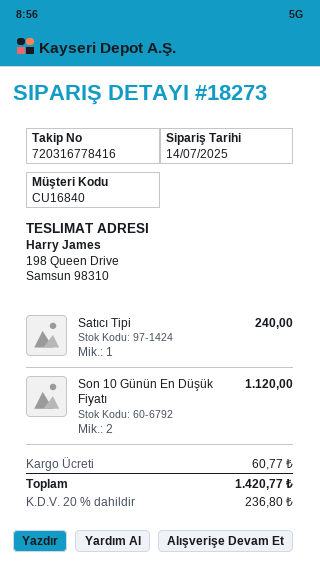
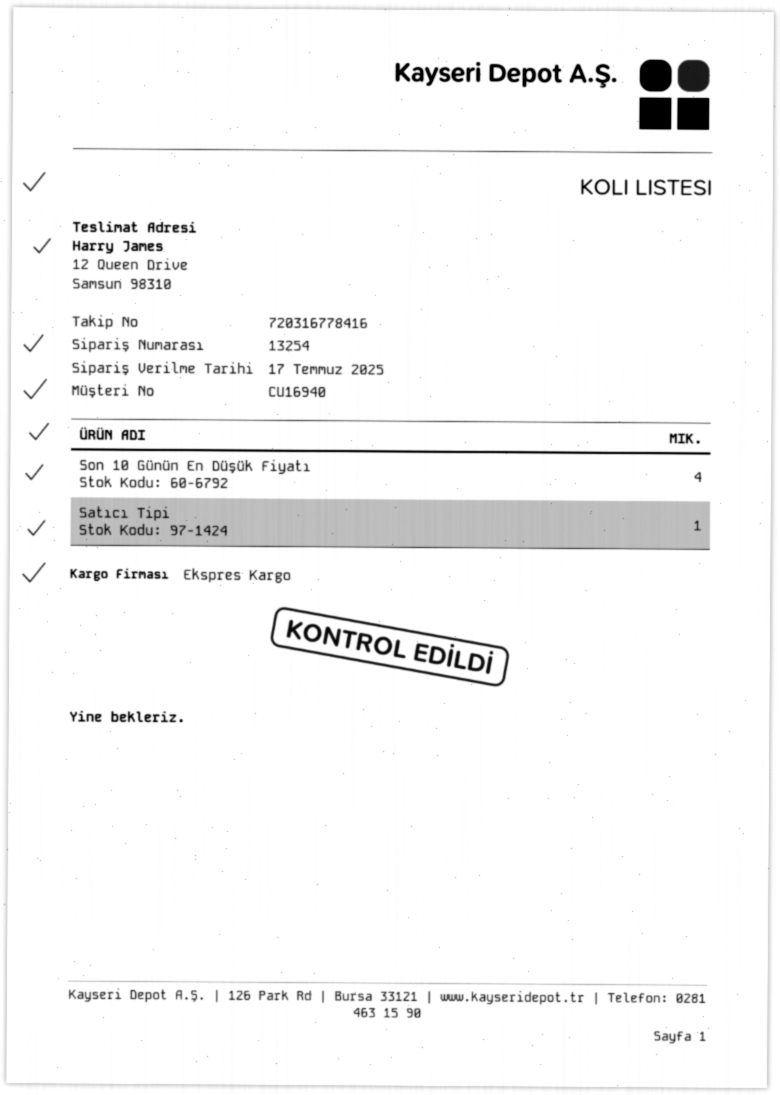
order number: 18273 -> 13254
order date: 2025-07-14 -> 2025-07-17
customer number: CU16840 -> CU16940
ship to: 198 Queen Drive, Samsun 98310 -> 12 Queen Drive, Samsun 98310
Son 10 Günün En Düşük Fiyatı: 2 -> 4

